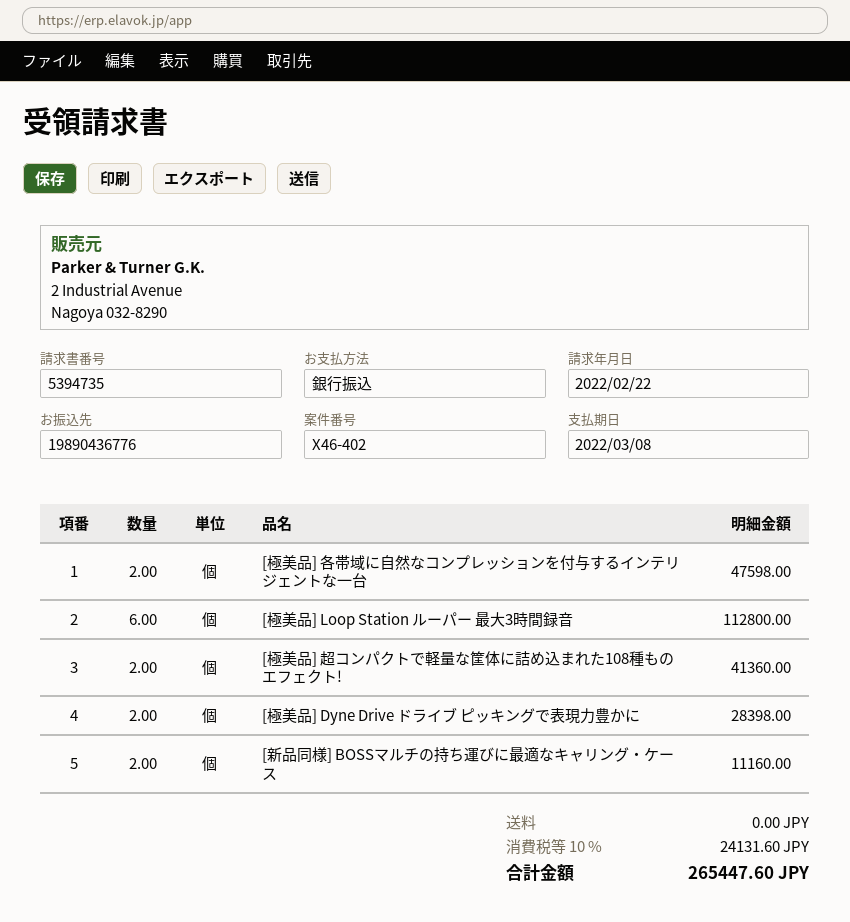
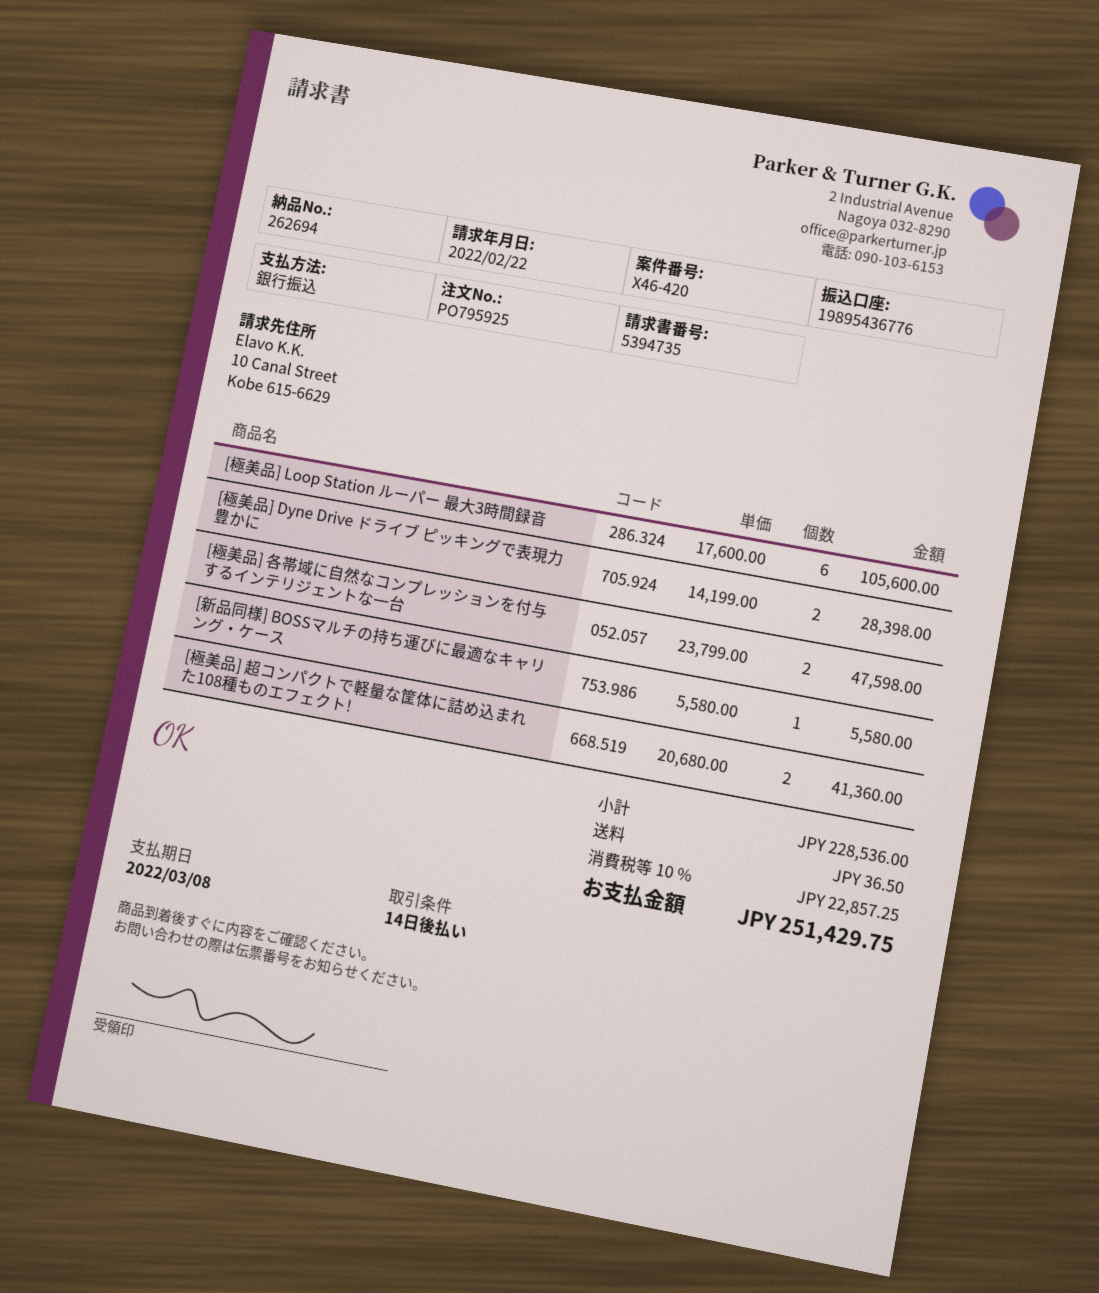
reference: X46-402 -> X46-420
bank account: 19890436776 -> 19895436776
[極美品] Loop Station ルーパー 最大3時間録音: 6 for 112800.00 -> 6 for 105600.00
[新品同様] BOSSマルチの持ち運びに最適なキャリング・ケース: 2 for 11160.00 -> 1 for 5580.00
shipping: 0.00 -> 36.50
tax: 10% = 24131.60 -> 10% = 22857.25
total: 265447.60 -> 251429.75

